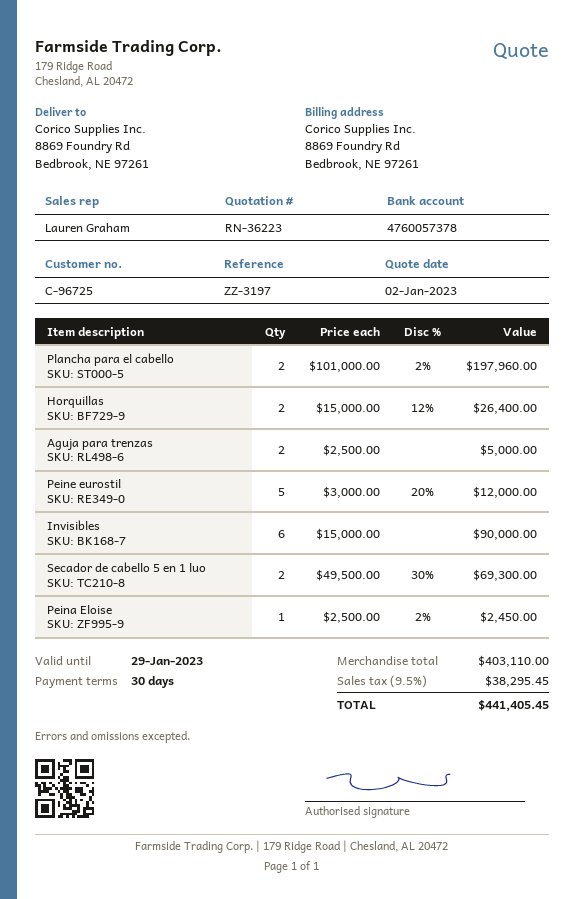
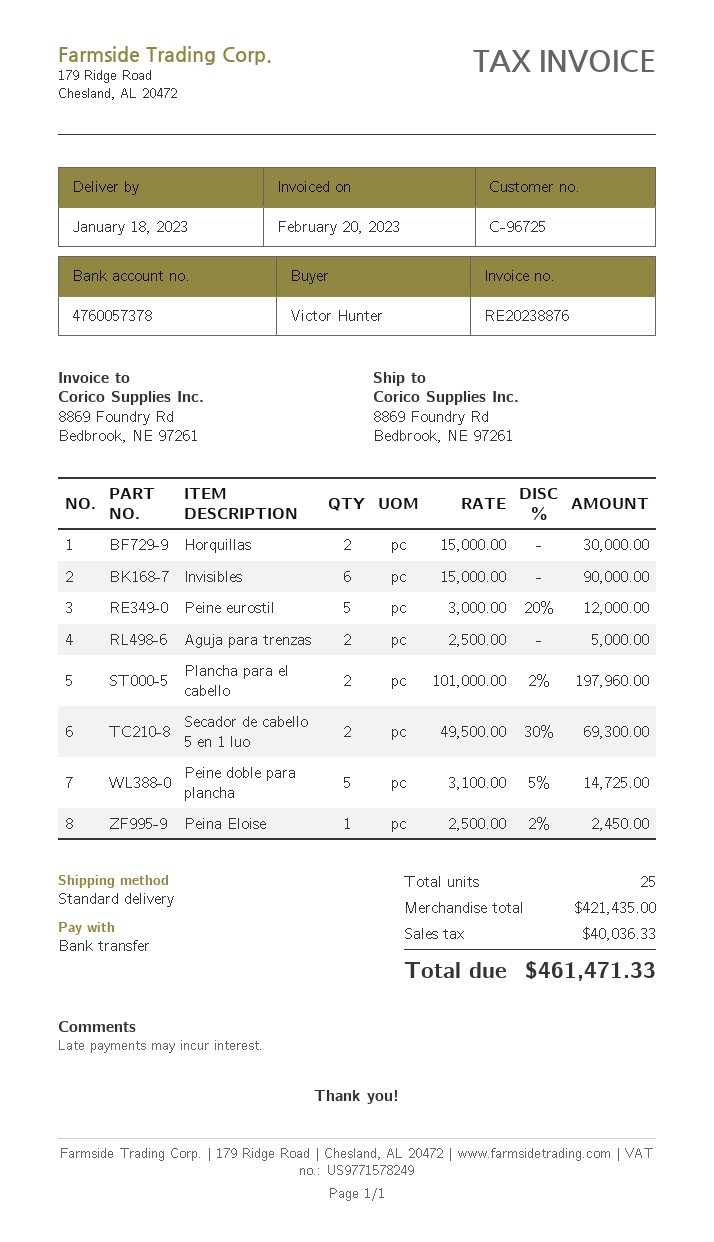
Horquillas: 2 x 15000.00 - 12% = 26400.00 -> 2 x 15000.00 = 30000.00
Peine doble para plancha: none -> 5 x 3100.00 - 5% = 14725.00
subtotal: 403110.00 -> 421435.00
tax: 38295.45 -> 40036.33
total: 441405.45 -> 461471.33

